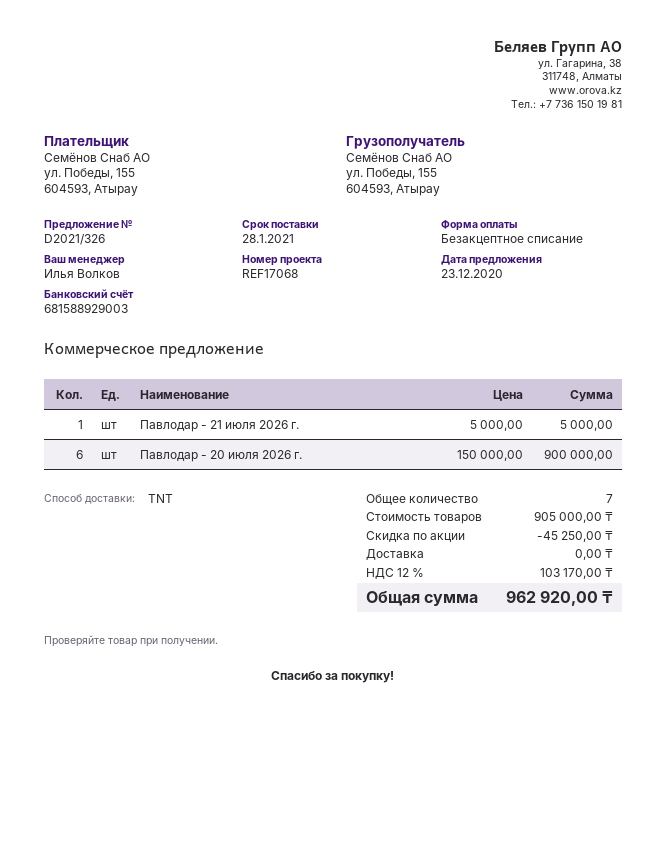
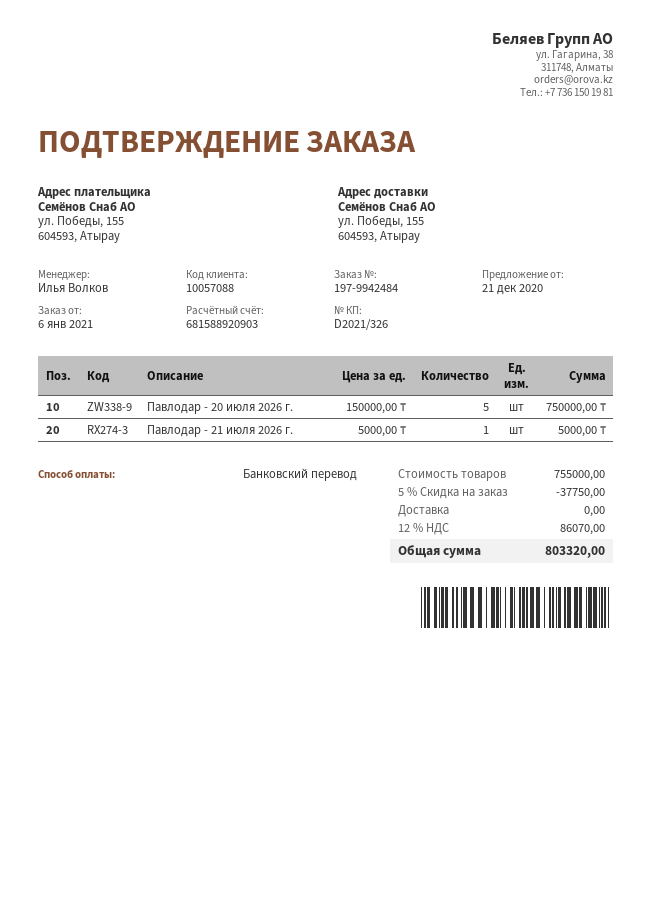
quote date: 2020-12-23 -> 2020-12-21
payment method: direct debit -> bank transfer
bank account: 681588929003 -> 681588920903
Павлодар - 20 июля 2026 г.: 6 x 150000.00 = 900000.00 -> 5 x 150000.00 = 750000.00
subtotal: 905000.00 -> 755000.00
discount: 45250.00 -> 37750.00
tax: 12% = 103170.00 -> 12% = 86070.00
total: 962920.00 -> 803320.00

